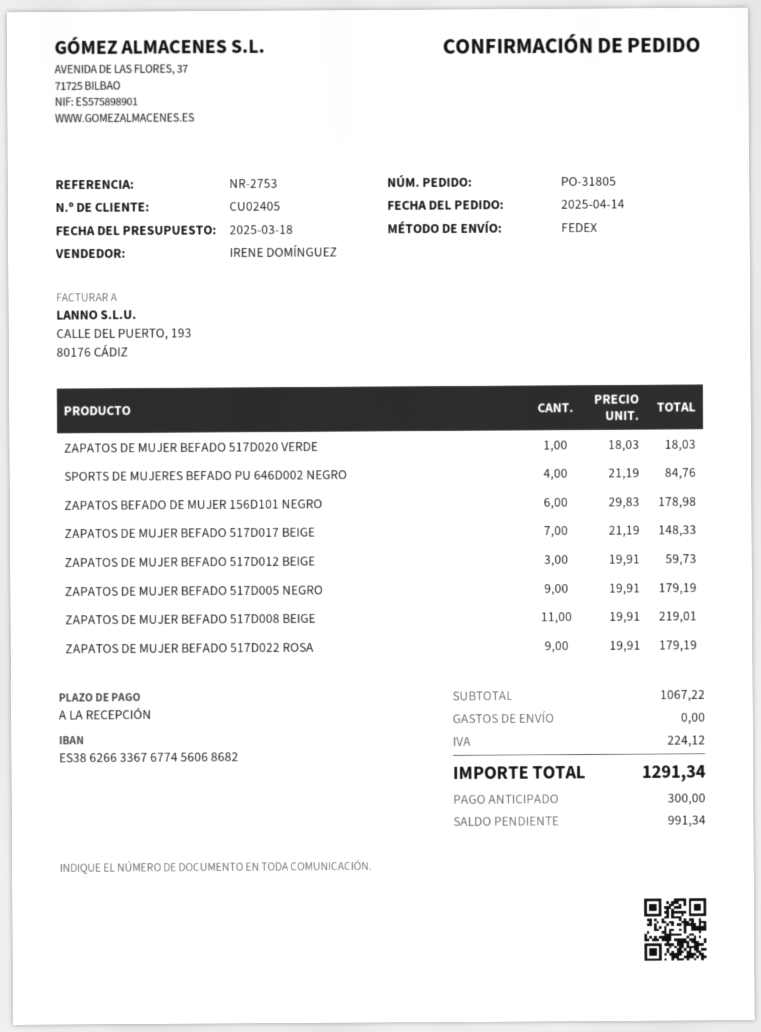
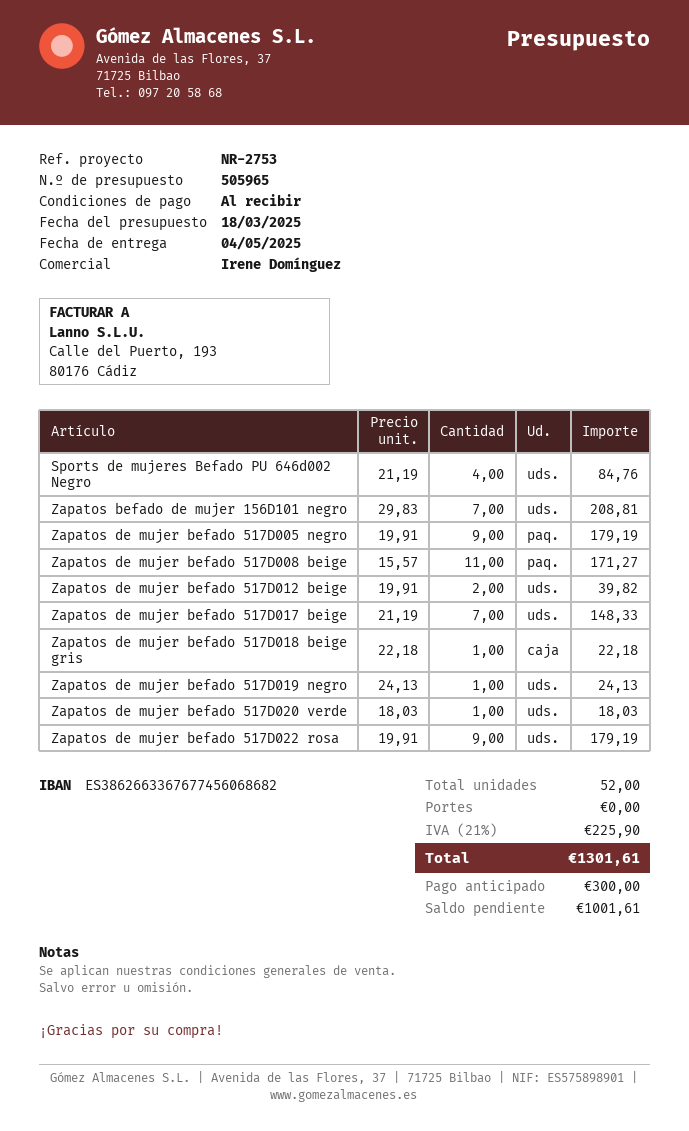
ZAPATOS BEFADO DE MUJER 156D101 NEGRO: 6 x 29.83 = 178.98 -> 7 x 29.83 = 208.81
ZAPATOS DE MUJER BEFADO 517D012 BEIGE: 3 x 19.91 = 59.73 -> 2 x 19.91 = 39.82
ZAPATOS DE MUJER BEFADO 517D008 BEIGE: 11 x 19.91 = 219.01 -> 11 x 15.57 = 171.27
Zapatos de mujer befado 517D018 beige gris: none -> 1 x 22.18 = 22.18
Zapatos de mujer befado 517D019 negro: none -> 1 x 24.13 = 24.13
tax: 224.12 -> 225.90
total: 1291.34 -> 1301.61
balance: 991.34 -> 1001.61

